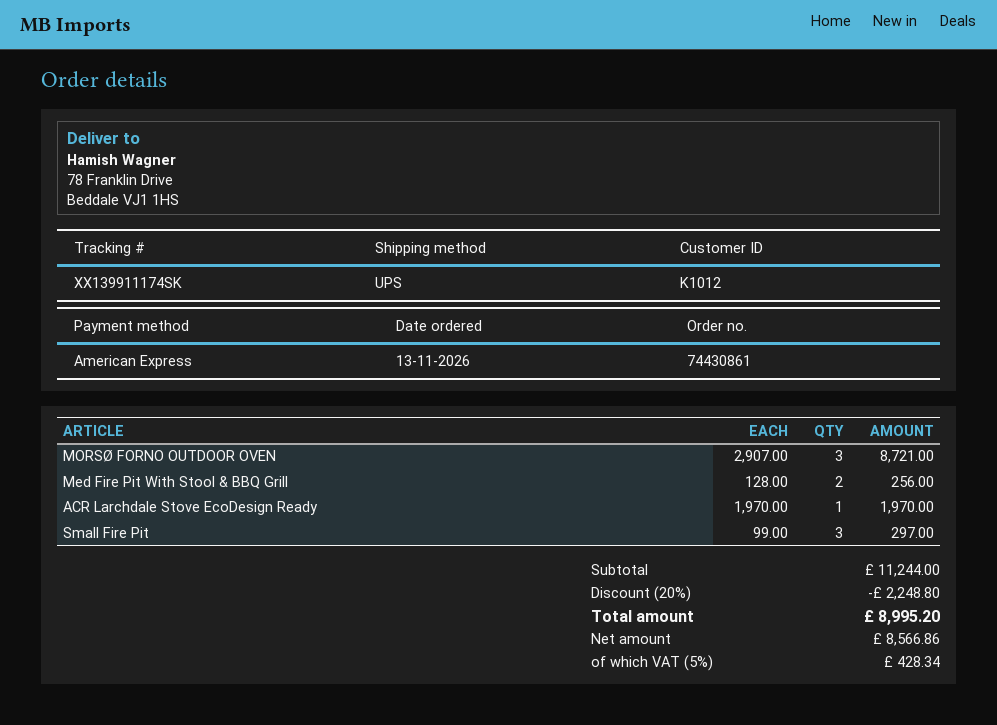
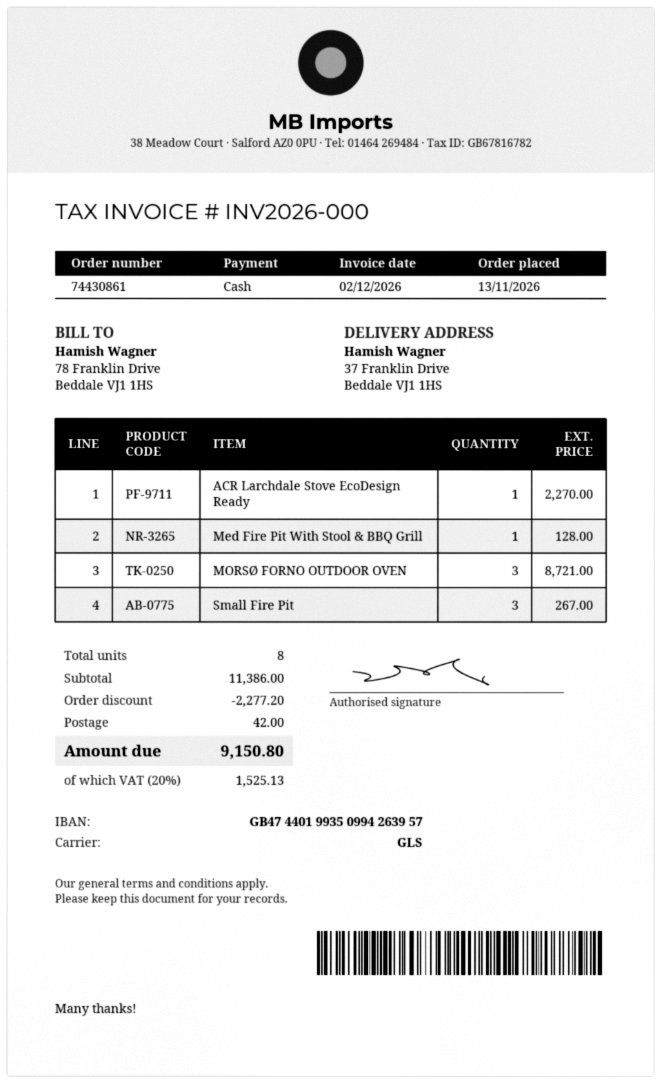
payment method: American Express -> cash
shipping method: UPS -> GLS
ship to: 78 Franklin Drive, Beddale VJ1 1HS -> 37 Franklin Drive, Beddale VJ1 1HS
Med Fire Pit With Stool & BBQ Grill: 2 for 256.00 -> 1 for 128.00
ACR Larchdale Stove EcoDesign Ready: 1 for 1970.00 -> 1 for 2270.00
Small Fire Pit: 3 for 297.00 -> 3 for 267.00
subtotal: 11244.00 -> 11386.00
discount: 2248.80 -> 2277.20
shipping: none -> 42.00
tax: 5% = 428.34 -> 20% = 1525.13
total: 8995.20 -> 9150.80

